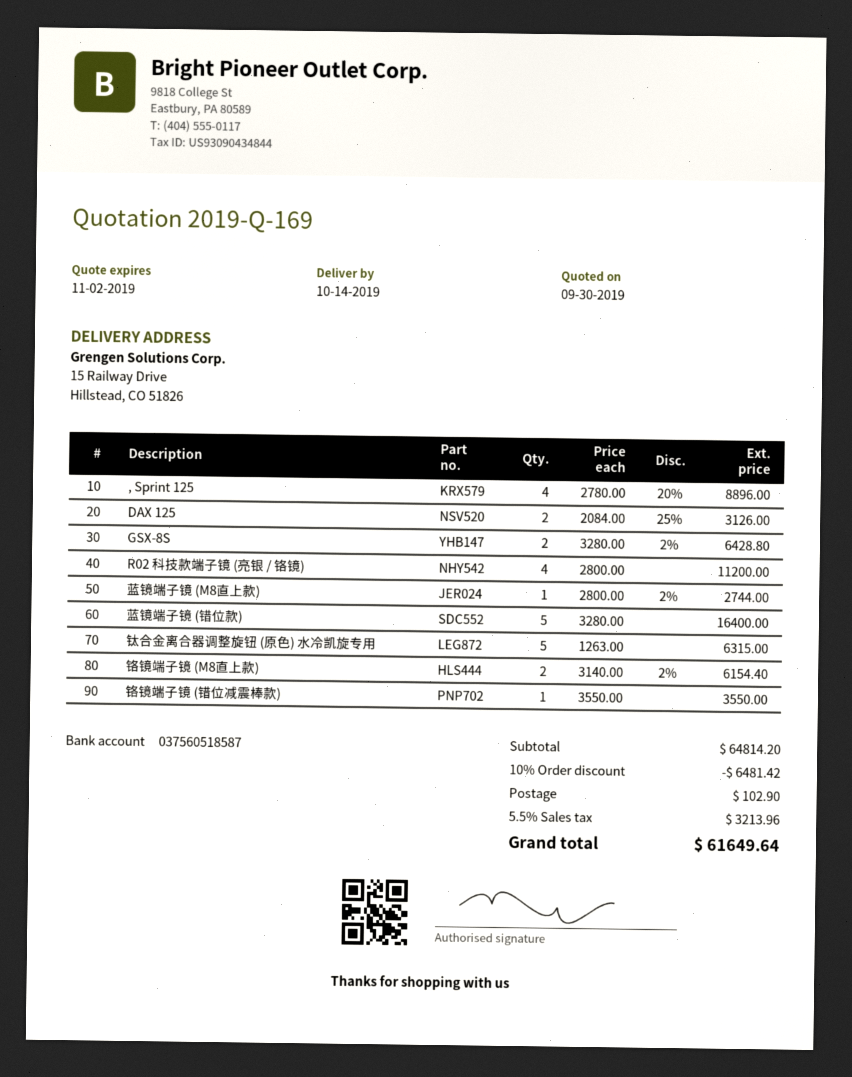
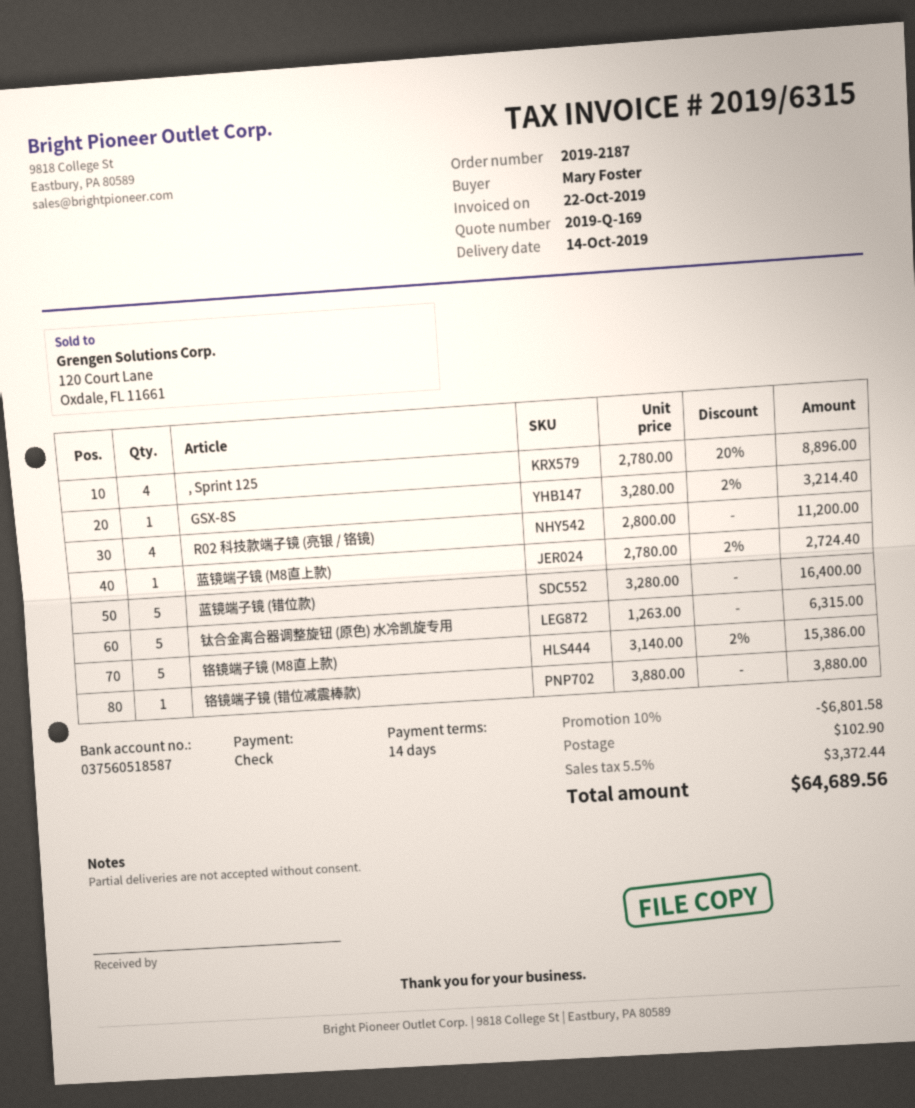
DAX 125: 2 x 2084.00 - 25% = 3126.00 -> none
GSX-8S: 2 x 3280.00 - 2% = 6428.80 -> 1 x 3280.00 - 2% = 3214.40
蓝镜端子镜 (M8直上款): 1 x 2800.00 - 2% = 2744.00 -> 1 x 2780.00 - 2% = 2724.40
铬镜端子镜 (M8直上款): 2 x 3140.00 - 2% = 6154.40 -> 5 x 3140.00 - 2% = 15386.00
铬镜端子镜 (错位减震棒款): 1 x 3550.00 = 3550.00 -> 1 x 3880.00 = 3880.00
discount: 10% = 6481.42 -> 10% = 6801.58
tax: 5.5% = 3213.96 -> 5.5% = 3372.44
total: 61649.64 -> 64689.56

